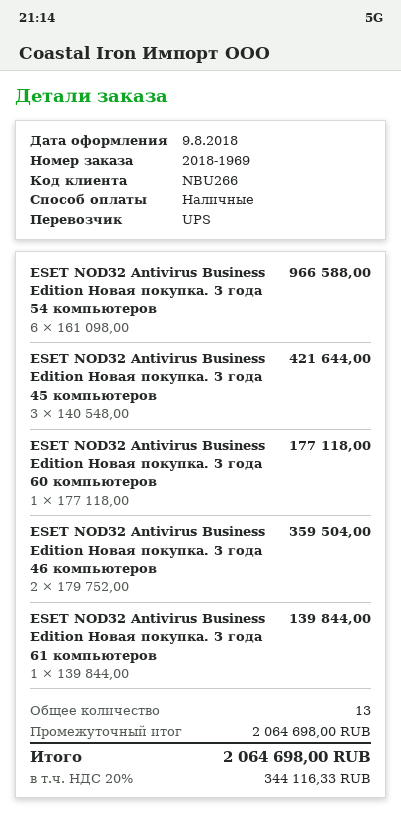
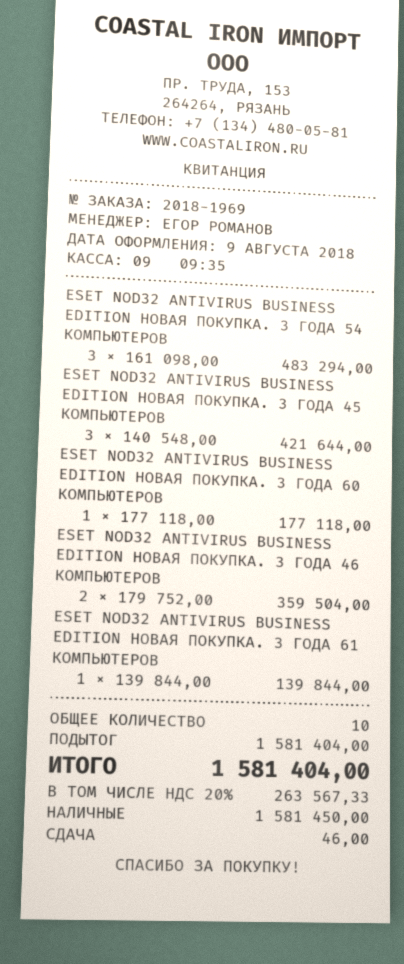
ESET NOD32 Antivirus Business Edition Новая покупка. 3 года 54 компьютеров: 6 x 161098.00 = 966588.00 -> 3 x 161098.00 = 483294.00
total quantity: 13 -> 10
subtotal: 2064698.00 -> 1581404.00
tax: 20% = 344116.33 -> 20% = 263567.33
total: 2064698.00 -> 1581404.00

